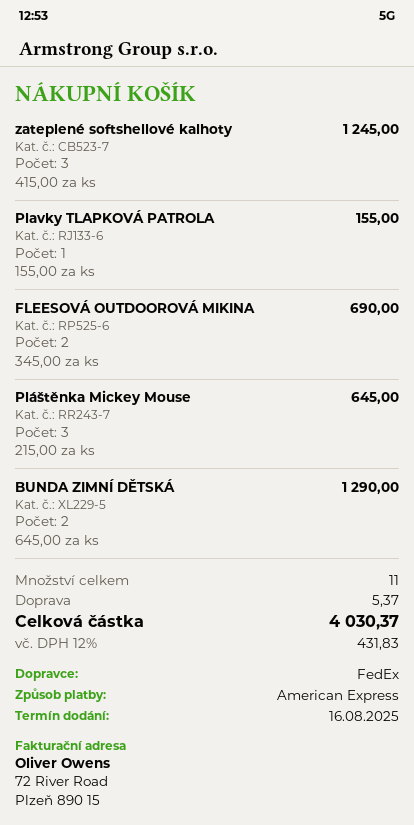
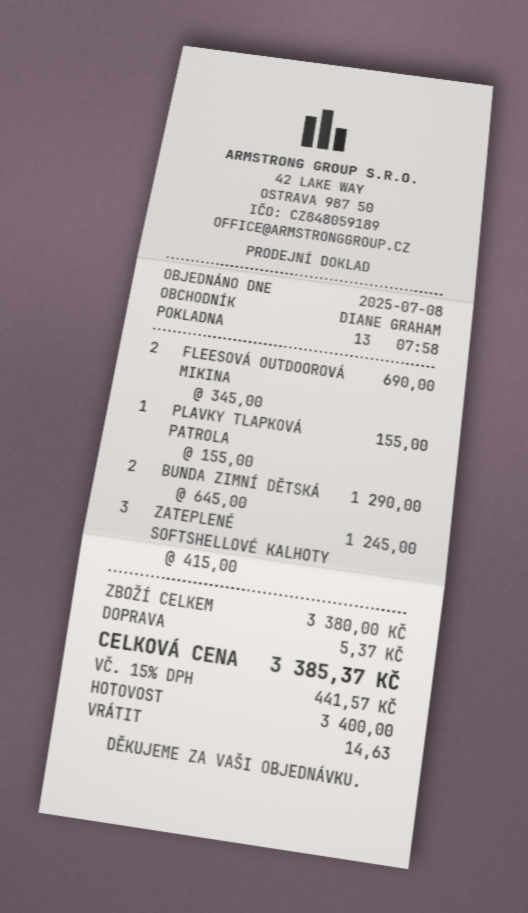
payment method: American Express -> cash
Pláštěnka Mickey Mouse: 3 x 215.00 = 645.00 -> none
tax: 12% = 431.83 -> 15% = 441.57
total: 4030.37 -> 3385.37

